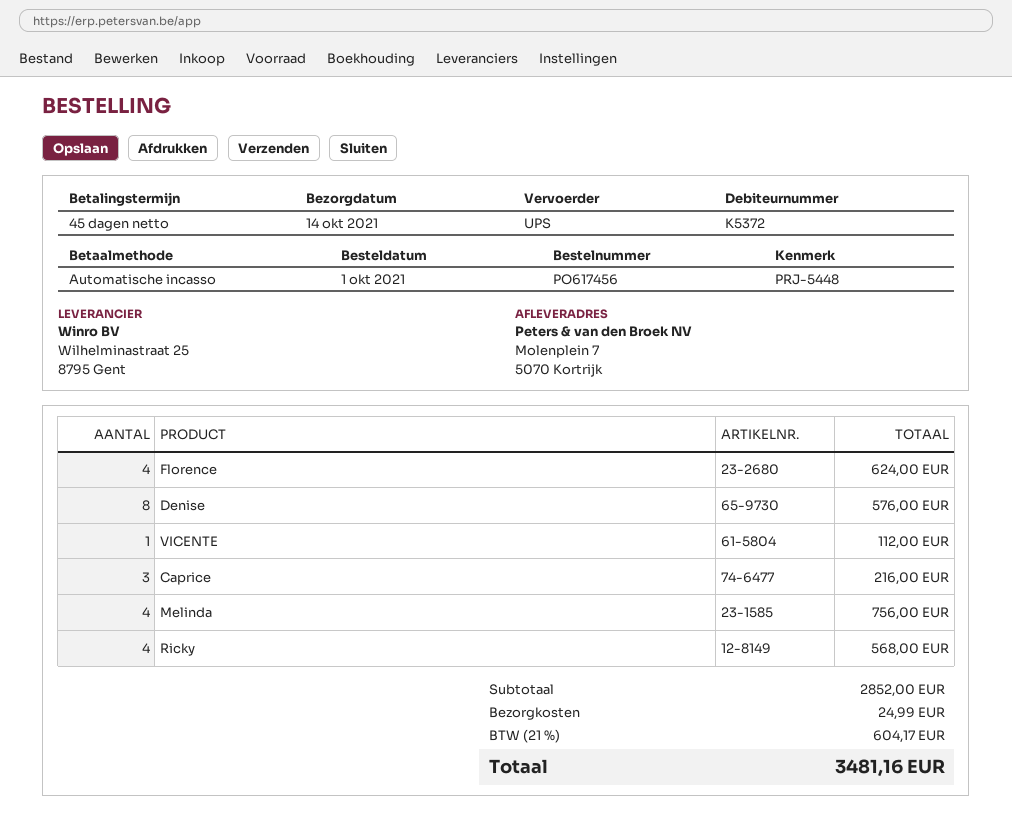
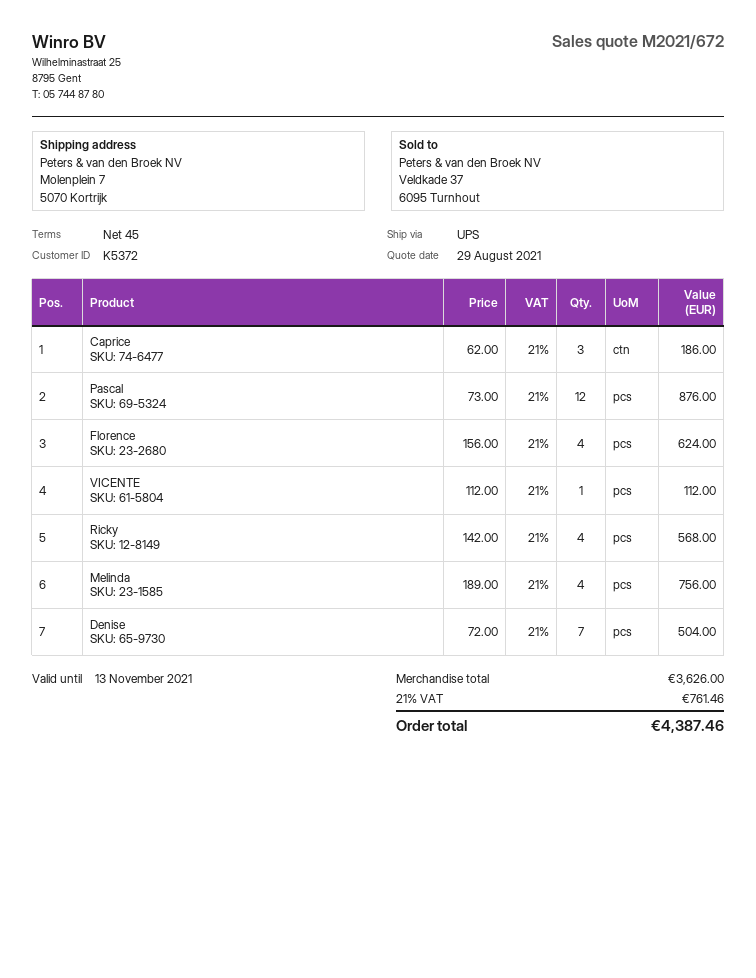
Denise: 8 for 576.00 -> 7 for 504.00
Caprice: 3 for 216.00 -> 3 for 186.00
Pascal: none -> 12 for 876.00
subtotal: 2852.00 -> 3626.00
shipping: 24.99 -> none
tax: 21% = 604.17 -> 21% = 761.46
total: 3481.16 -> 4387.46

